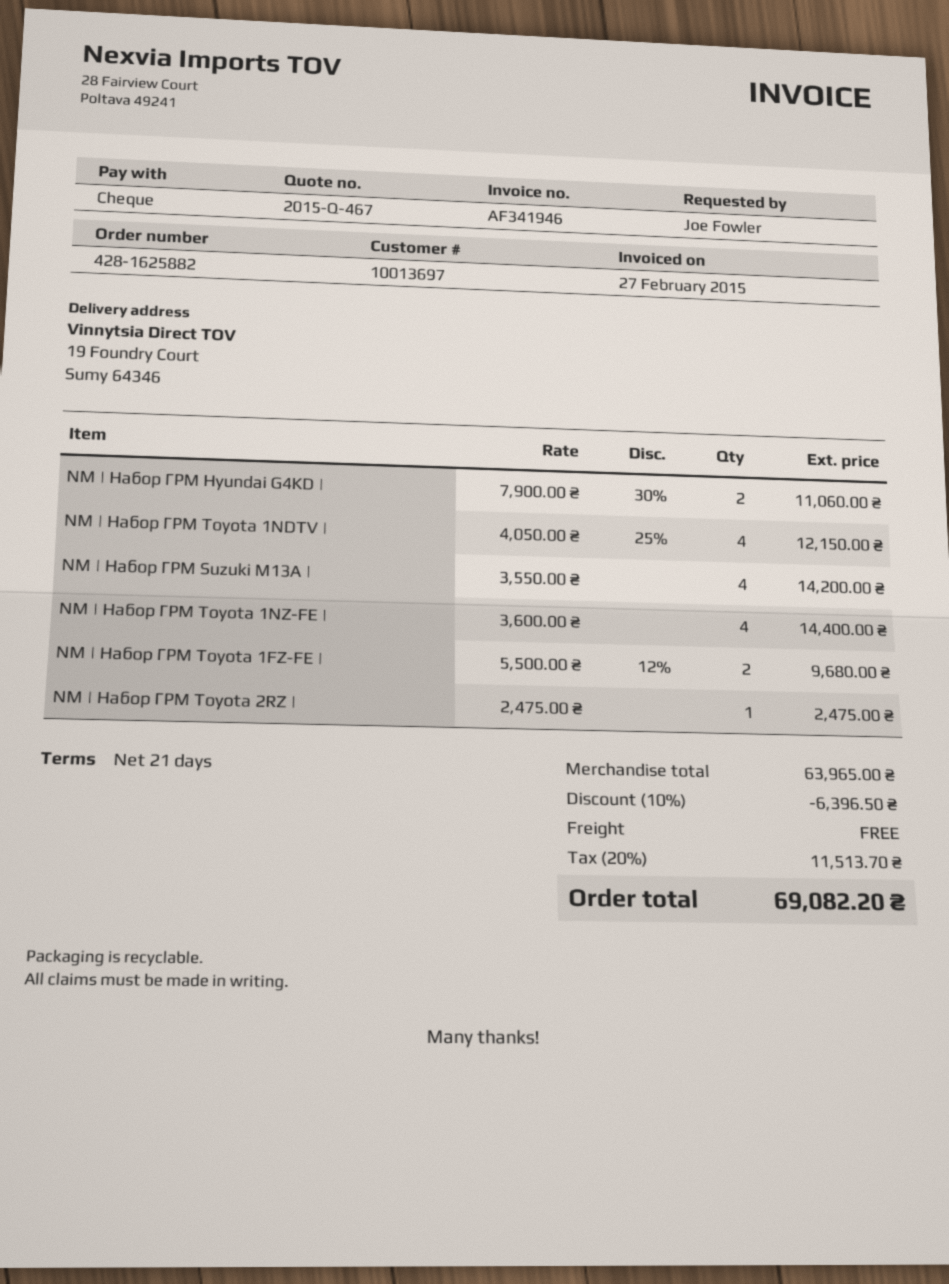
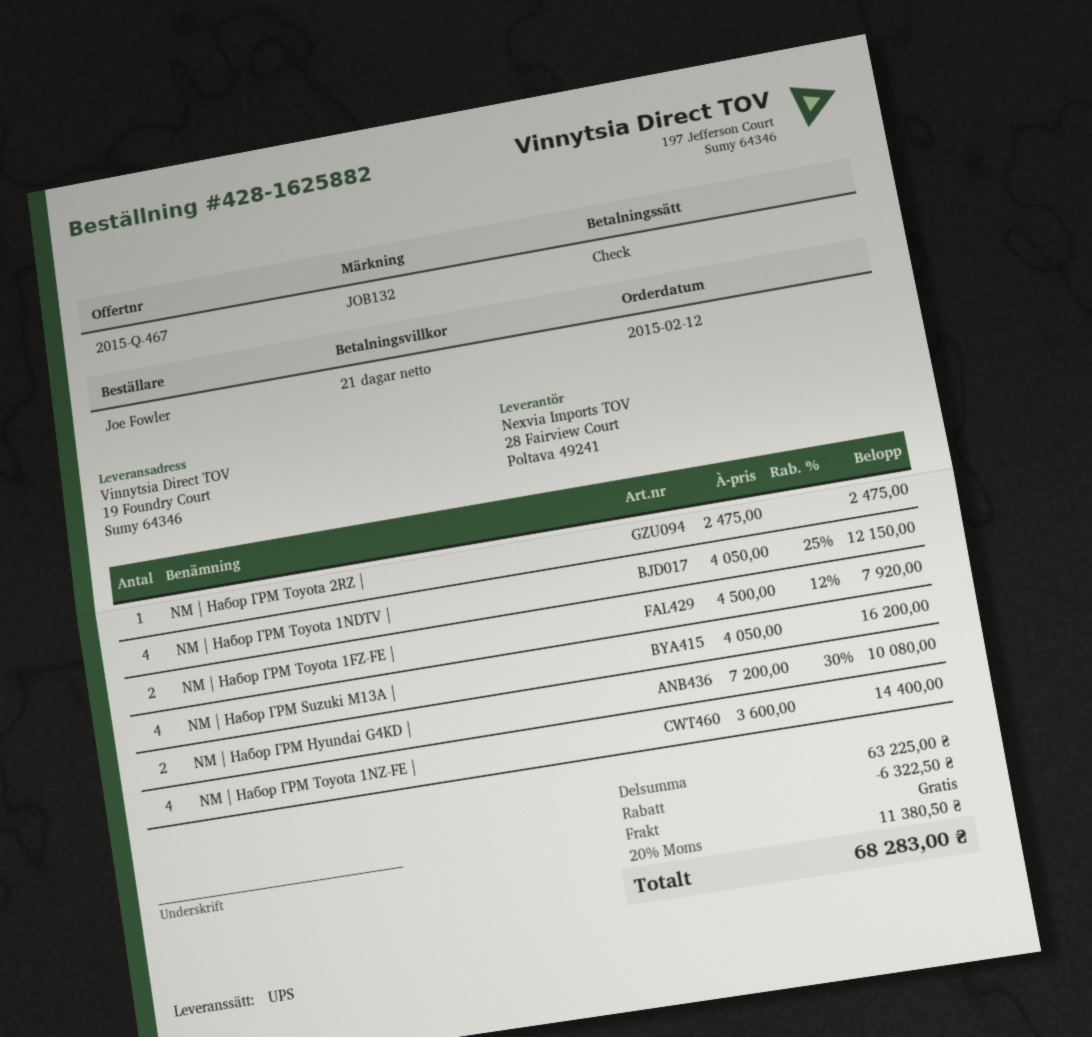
NM | Набор ГРМ Hyundai G4KD |: 2 x 7900.00 - 30% = 11060.00 -> 2 x 7200.00 - 30% = 10080.00
NM | Набор ГРМ Suzuki M13A |: 4 x 3550.00 = 14200.00 -> 4 x 4050.00 = 16200.00
NM | Набор ГРМ Toyota 1FZ-FE |: 2 x 5500.00 - 12% = 9680.00 -> 2 x 4500.00 - 12% = 7920.00
subtotal: 63965.00 -> 63225.00
discount: 6396.50 -> 6322.50
tax: 20% = 11513.70 -> 20% = 11380.50
total: 69082.20 -> 68283.00

